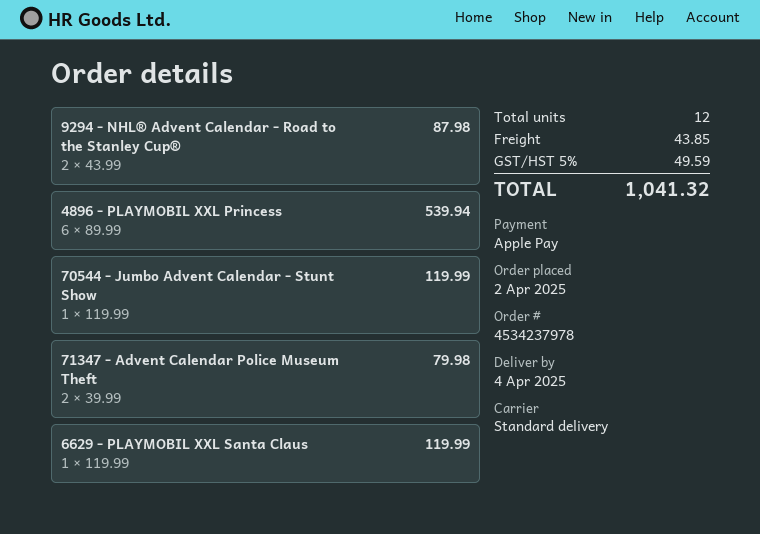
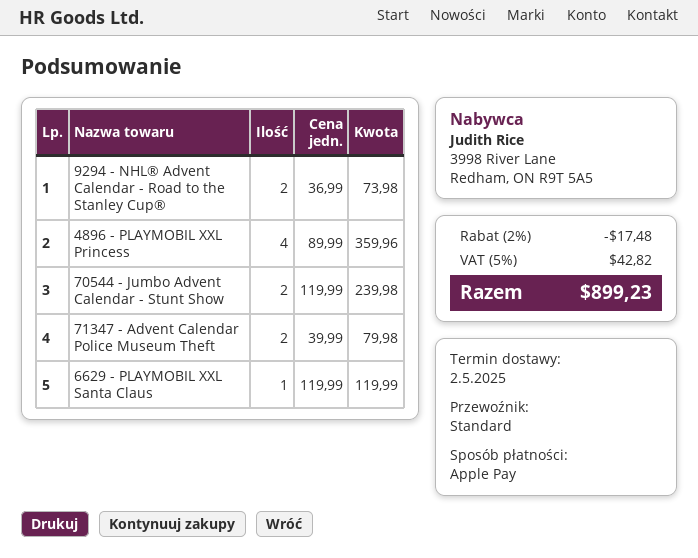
delivery date: 2025-04-04 -> 2025-05-02
9294 - NHL® Advent Calendar - Road to the Stanley Cup®: 2 x 43.99 = 87.98 -> 2 x 36.99 = 73.98
4896 - PLAYMOBIL XXL Princess: 6 x 89.99 = 539.94 -> 4 x 89.99 = 359.96
70544 - Jumbo Advent Calendar - Stunt Show: 1 x 119.99 = 119.99 -> 2 x 119.99 = 239.98
discount: none -> 2% = 17.48
shipping: 43.85 -> none
tax: 5% = 49.59 -> 5% = 42.82
total: 1041.32 -> 899.23

